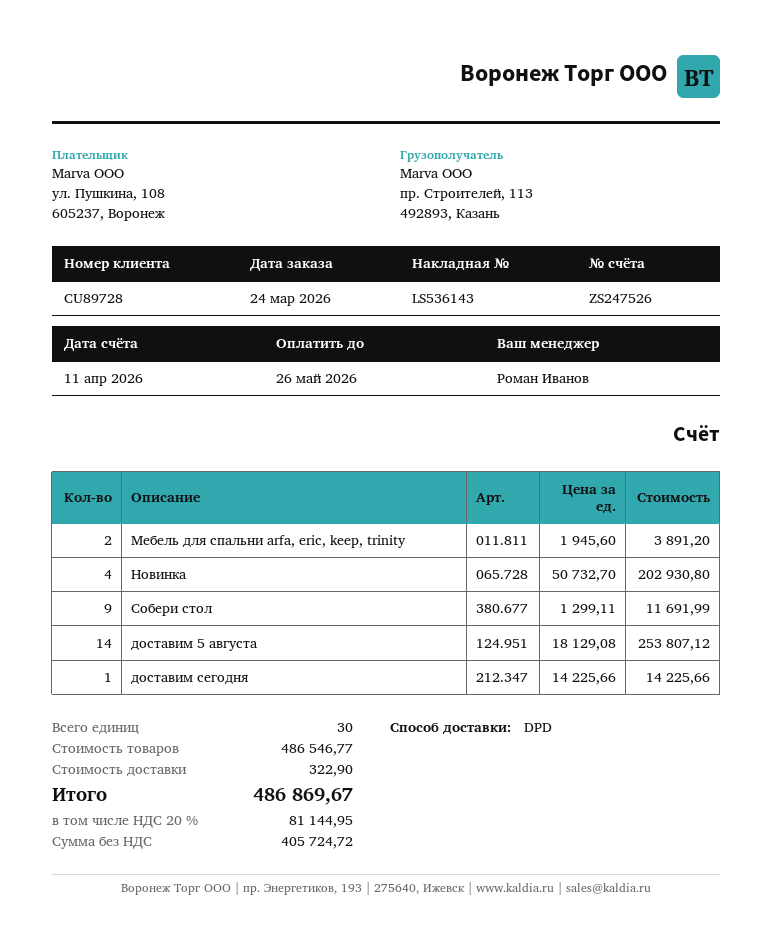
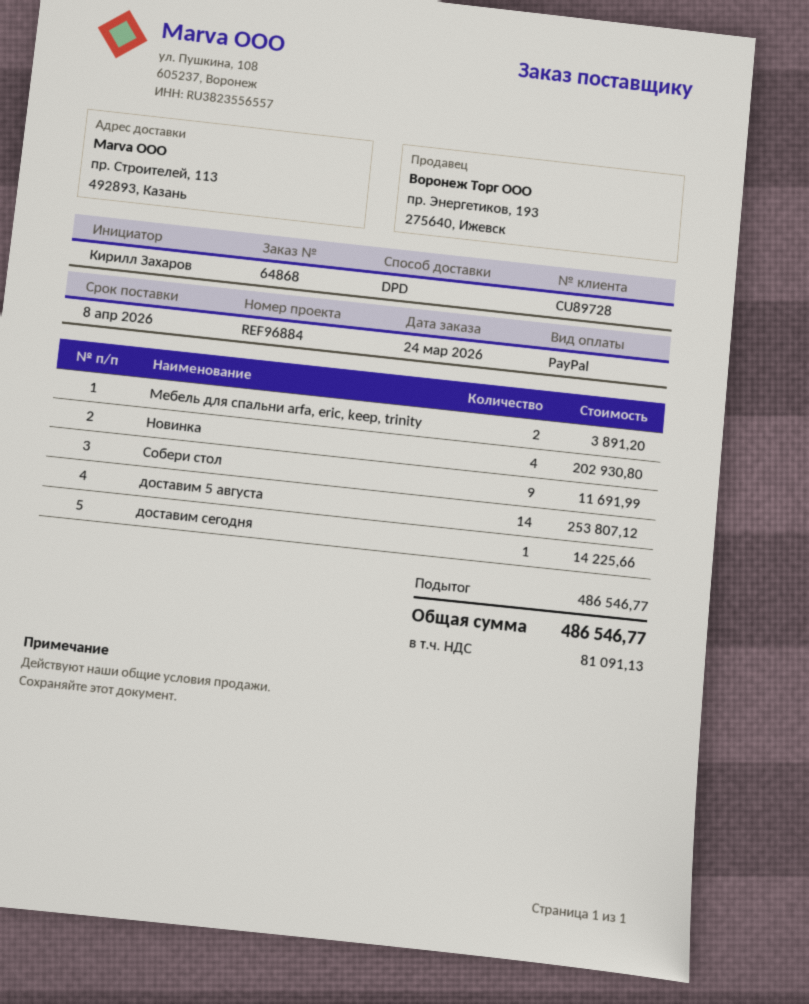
shipping: 322.90 -> none
tax: 81144.95 -> 81091.13
total: 486869.67 -> 486546.77

